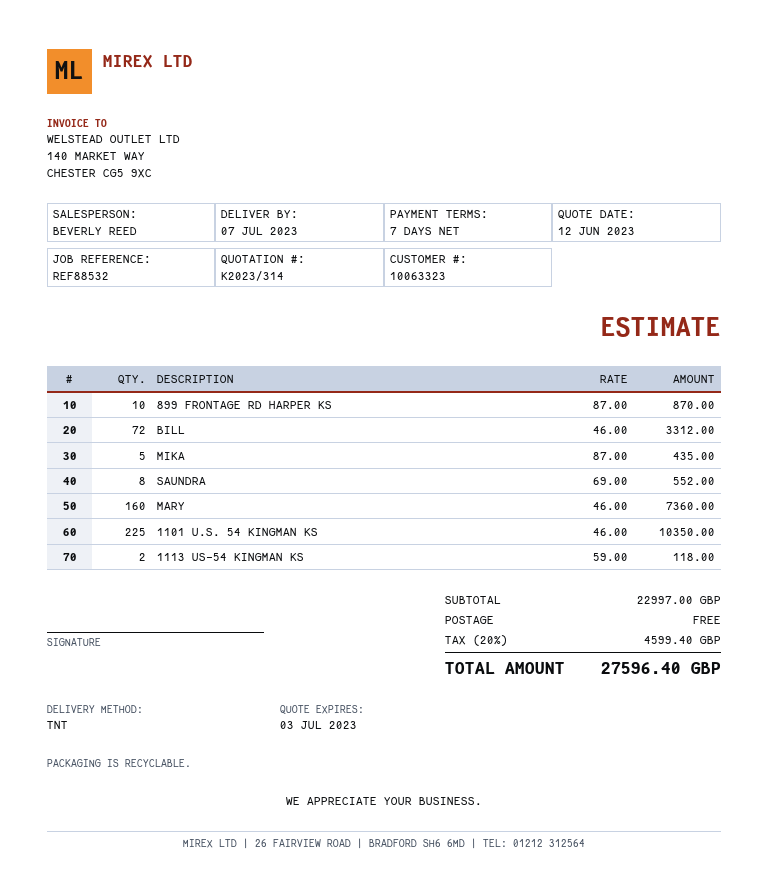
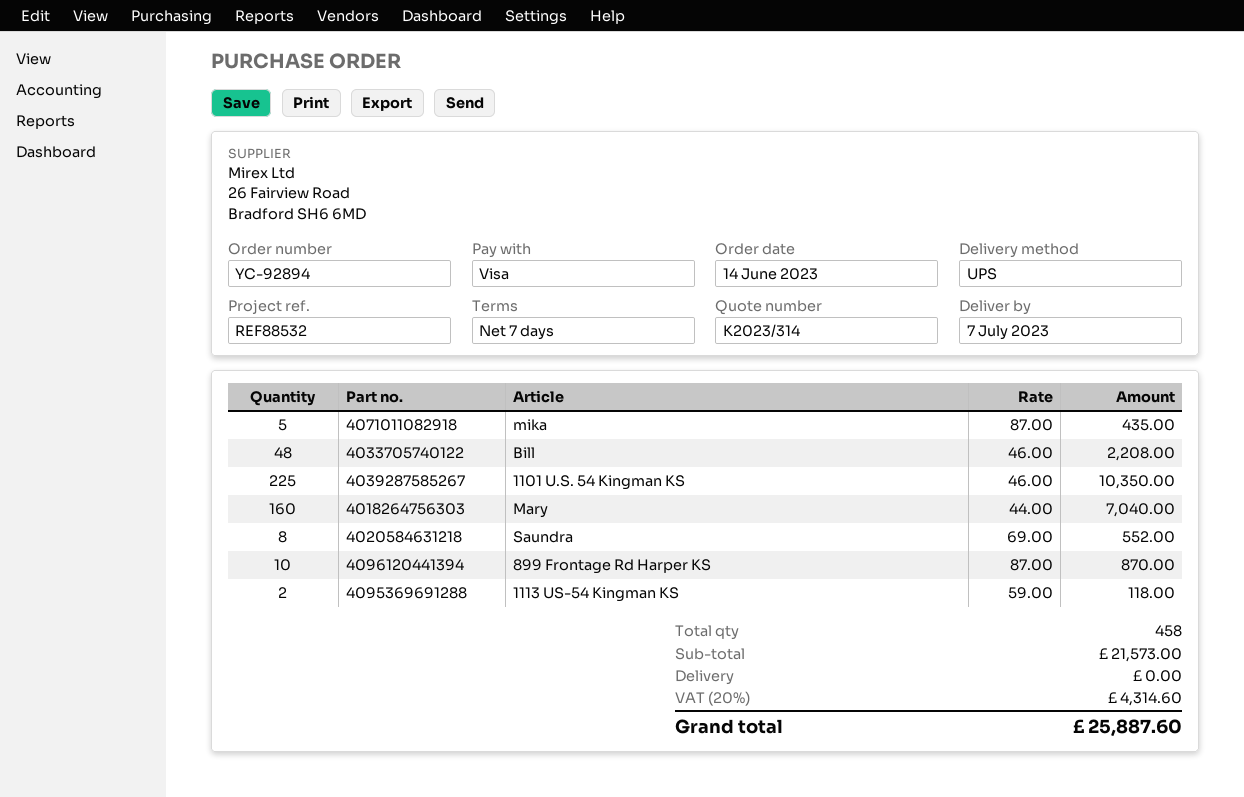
shipping method: TNT -> UPS
BILL: 72 x 46.00 = 3312.00 -> 48 x 46.00 = 2208.00
MARY: 160 x 46.00 = 7360.00 -> 160 x 44.00 = 7040.00
subtotal: 22997.00 -> 21573.00
tax: 20% = 4599.40 -> 20% = 4314.60
total: 27596.40 -> 25887.60

